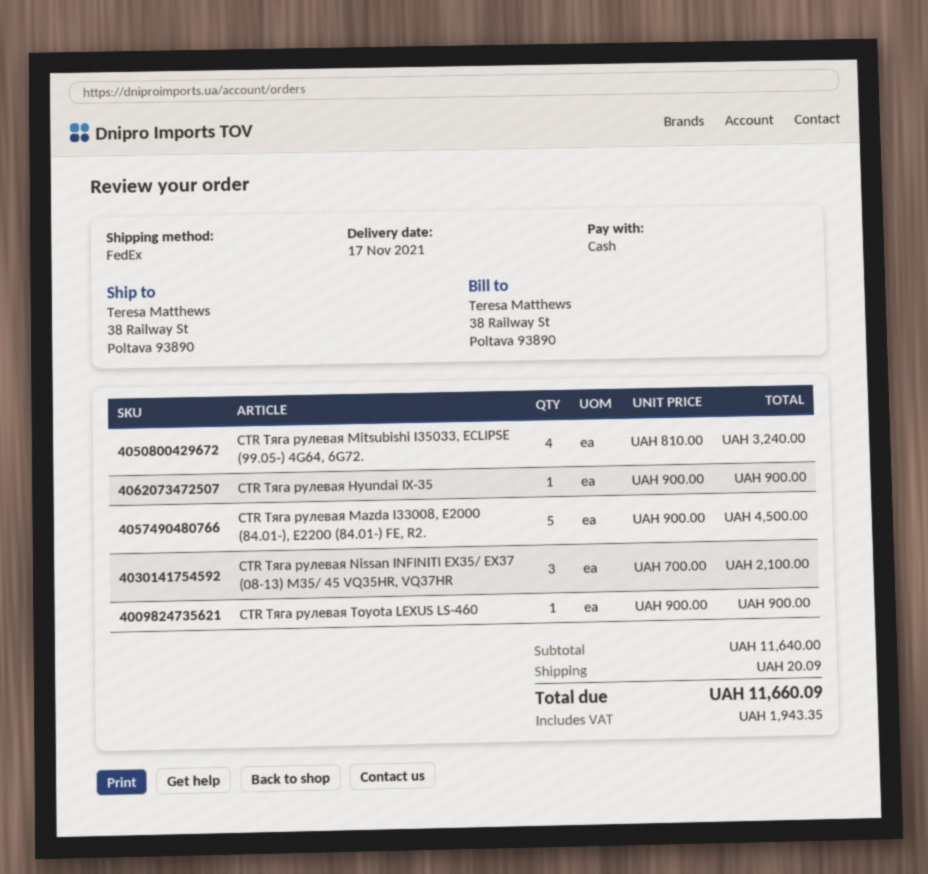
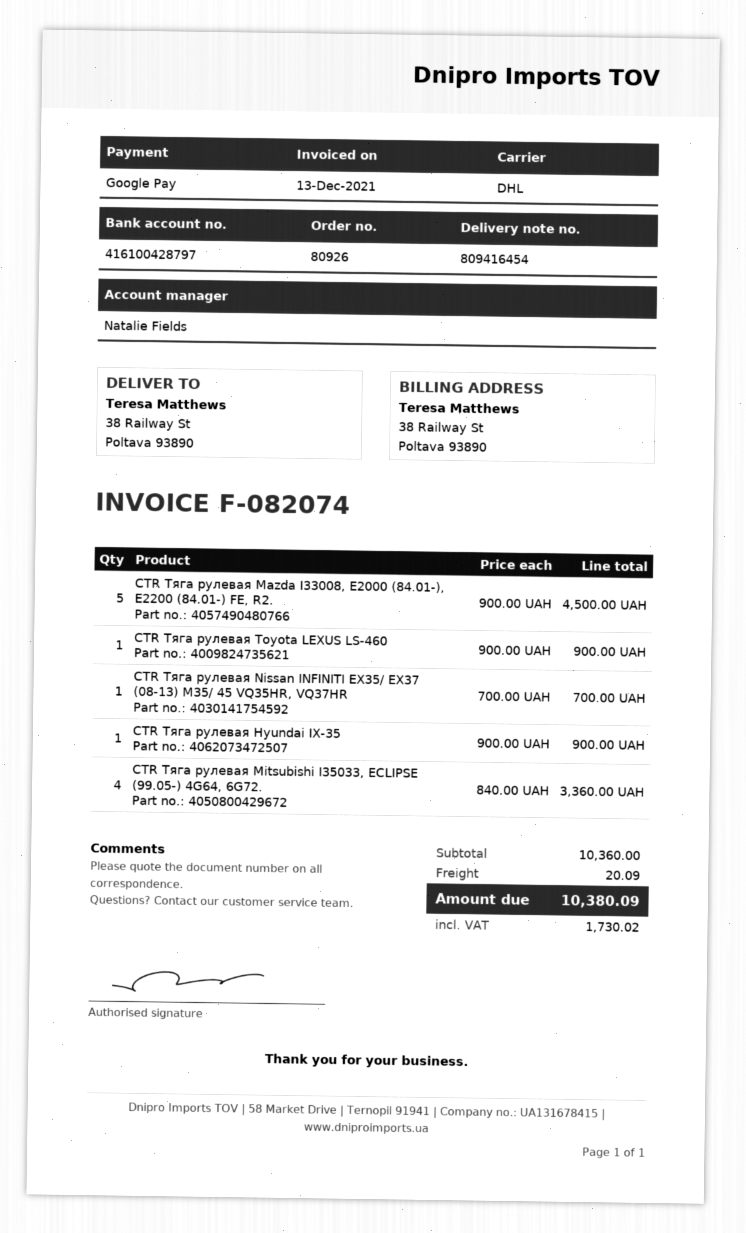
payment method: cash -> Google Pay
shipping method: FedEx -> DHL
CTR Тяга рулевая Mitsubishi I35033, ECLIPSE (99.05-) 4G64, 6G72.: 4 x 810.00 = 3240.00 -> 4 x 840.00 = 3360.00
CTR Тяга рулевая Nissan INFINITI EX35/ EX37 (08-13) M35/ 45 VQ35HR, VQ37HR: 3 x 700.00 = 2100.00 -> 1 x 700.00 = 700.00
subtotal: 11640.00 -> 10360.00
tax: 1943.35 -> 1730.02
total: 11660.09 -> 10380.09

